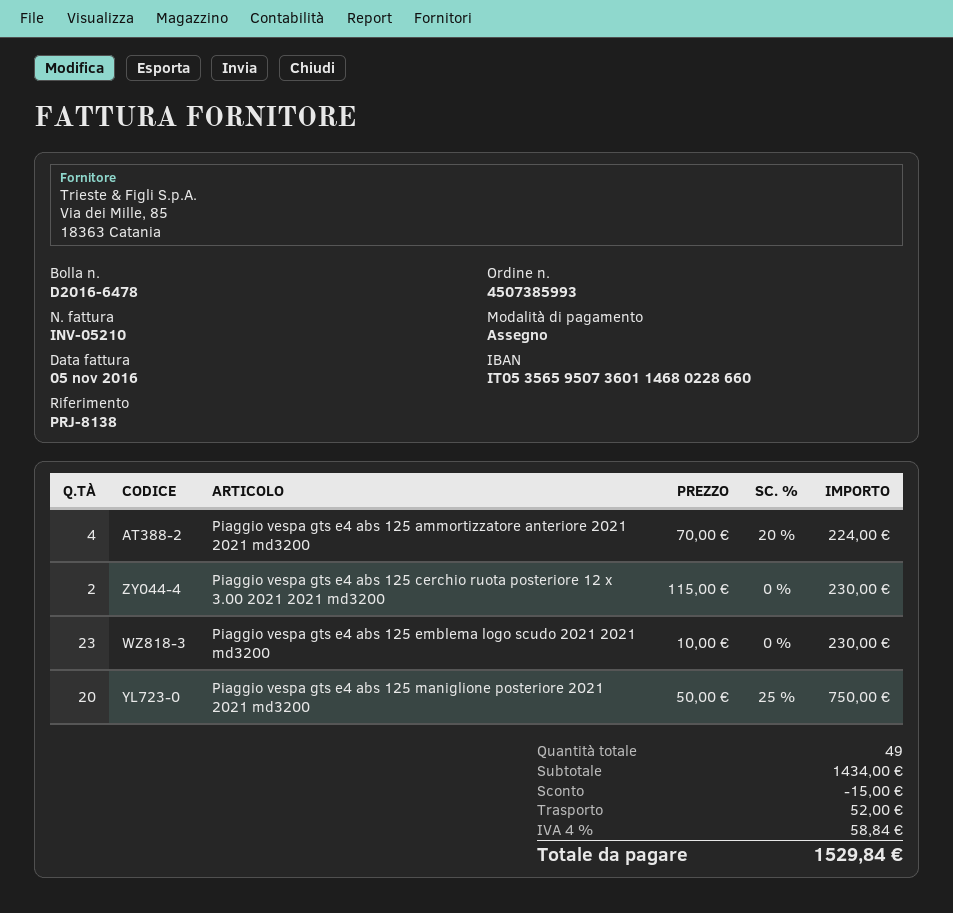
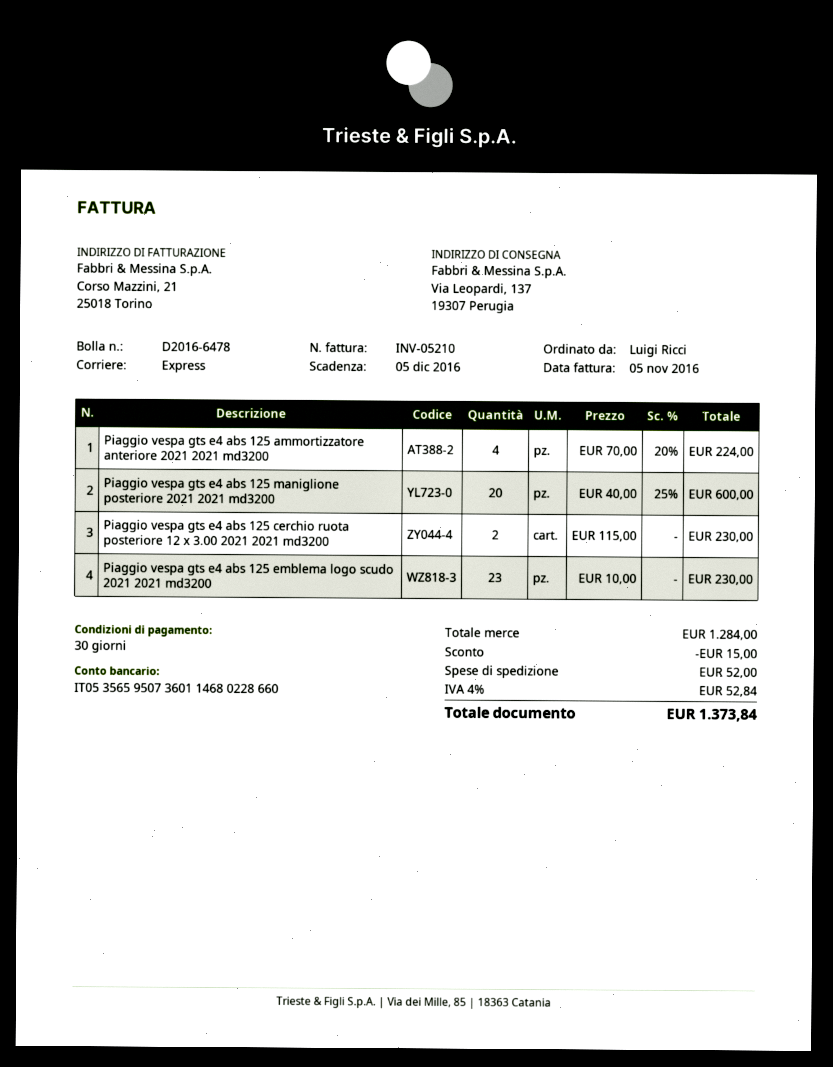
Piaggio vespa gts e4 abs 125 maniglione posteriore 2021 2021 md3200: 20 x 50.00 - 25% = 750.00 -> 20 x 40.00 - 25% = 600.00
subtotal: 1434.00 -> 1284.00
tax: 4% = 58.84 -> 4% = 52.84
total: 1529.84 -> 1373.84

